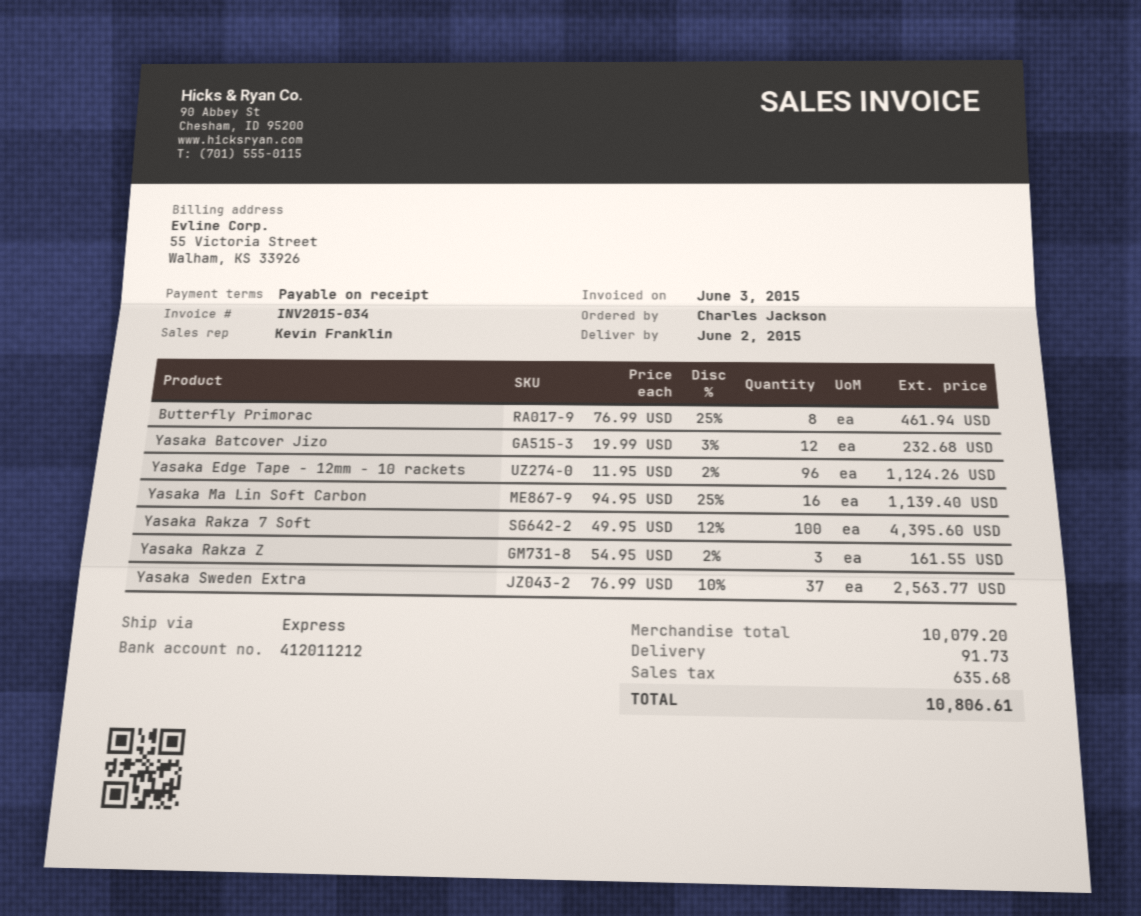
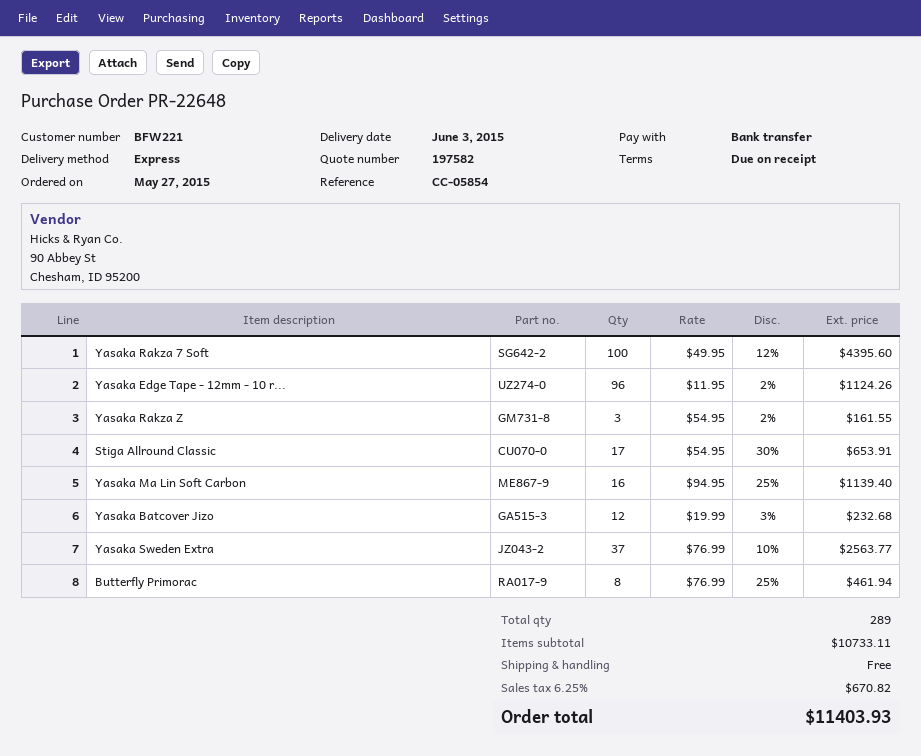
delivery date: 2015-06-02 -> 2015-06-03
Stiga Allround Classic: none -> 17 x 54.95 - 30% = 653.91
subtotal: 10079.20 -> 10733.11
shipping: 91.73 -> 0.00
tax: 635.68 -> 670.82
total: 10806.61 -> 11403.93

